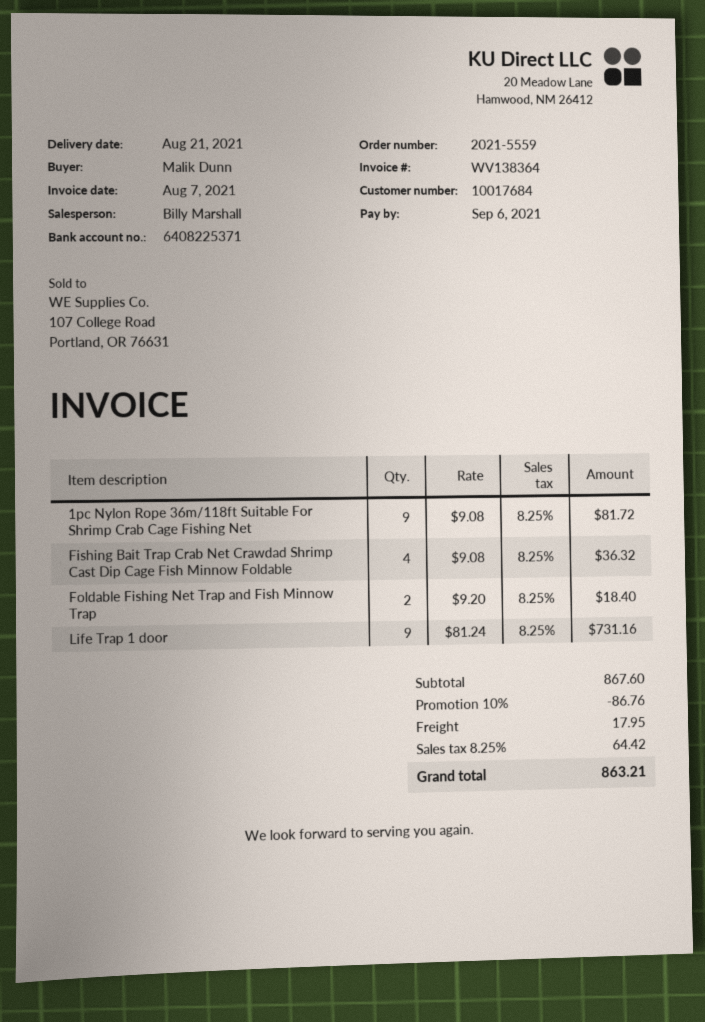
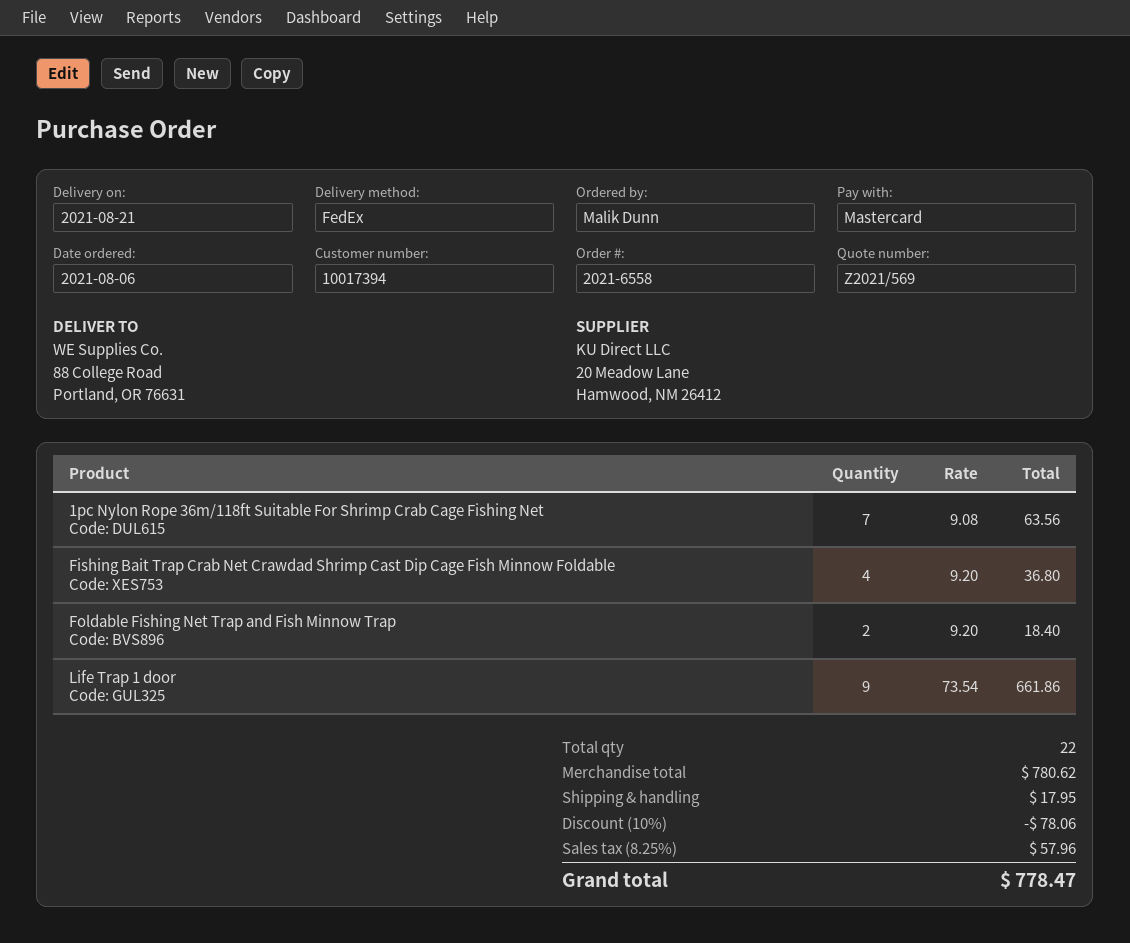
order number: 2021-5559 -> 2021-6558
customer number: 10017684 -> 10017394
1pc Nylon Rope 36m/118ft Suitable For Shrimp Crab Cage Fishing Net: 9 x 9.08 = 81.72 -> 7 x 9.08 = 63.56
Fishing Bait Trap Crab Net Crawdad Shrimp Cast Dip Cage Fish Minnow Foldable: 4 x 9.08 = 36.32 -> 4 x 9.20 = 36.80
Life Trap 1 door: 9 x 81.24 = 731.16 -> 9 x 73.54 = 661.86
subtotal: 867.60 -> 780.62
discount: 10% = 86.76 -> 10% = 78.06
tax: 8.25% = 64.42 -> 8.25% = 57.96
total: 863.21 -> 778.47

